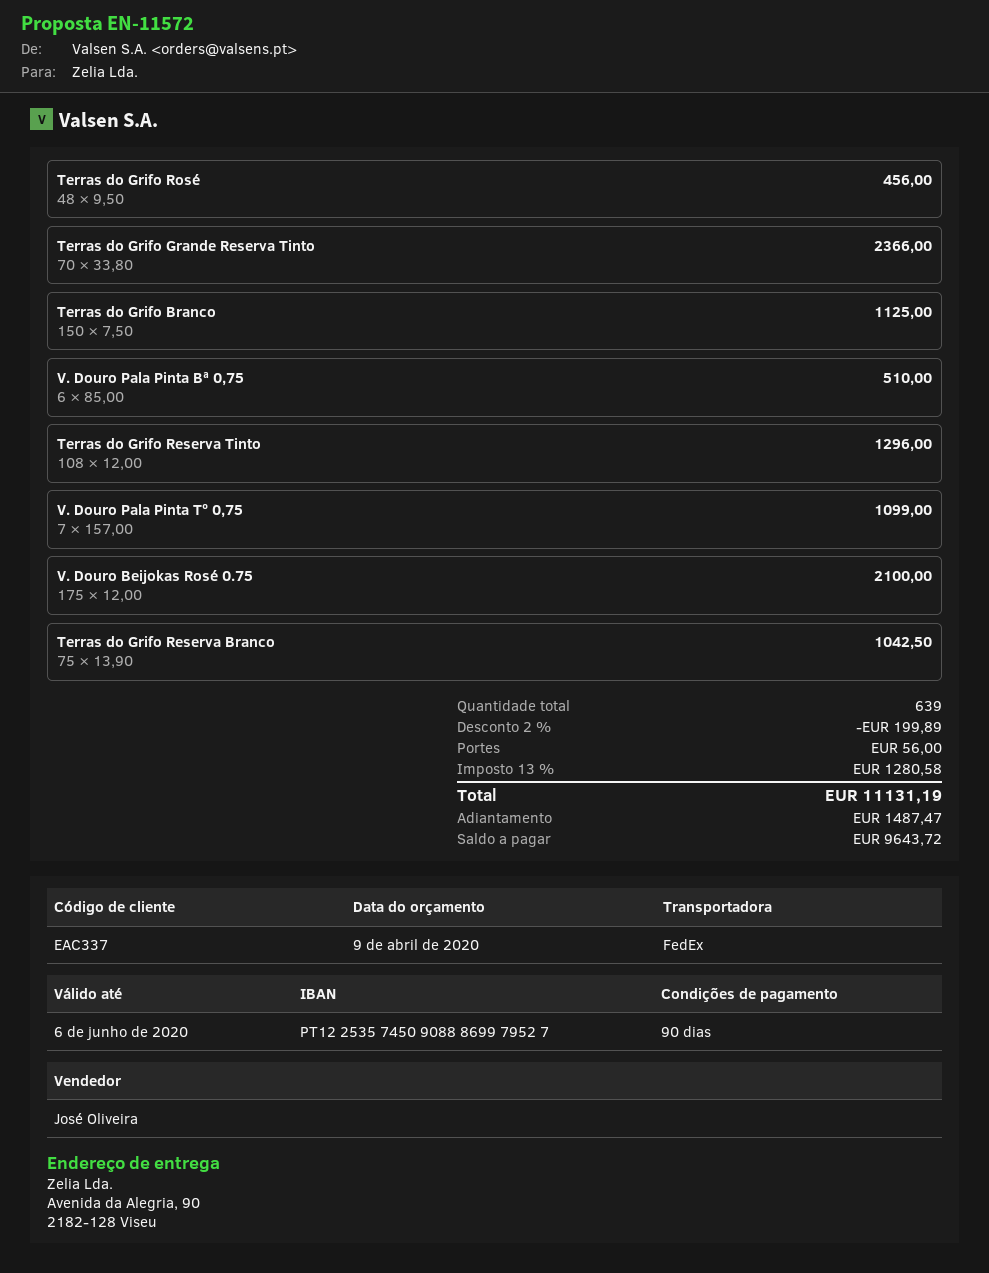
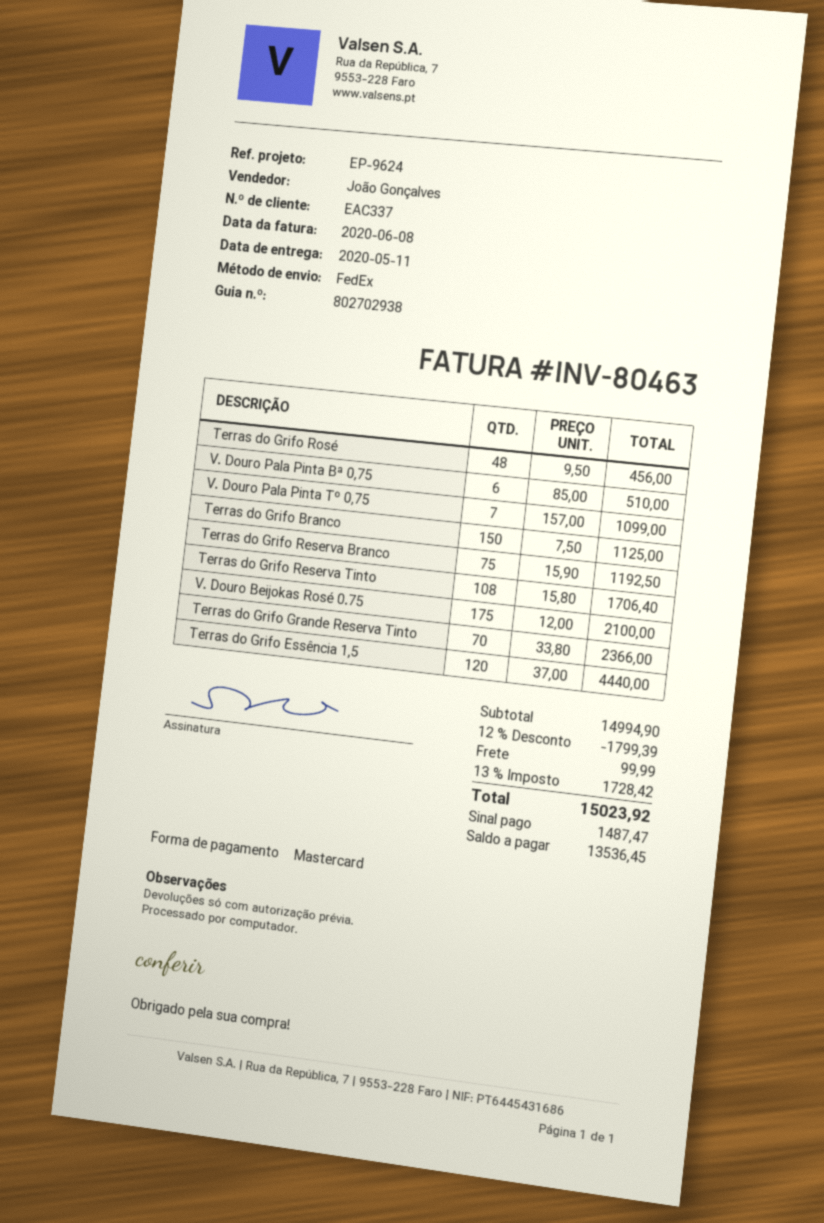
sales rep: José Oliveira -> João Gonçalves
Terras do Grifo Reserva Tinto: 108 x 12.00 = 1296.00 -> 108 x 15.80 = 1706.40
Terras do Grifo Reserva Branco: 75 x 13.90 = 1042.50 -> 75 x 15.90 = 1192.50
Terras do Grifo Essência 1,5: none -> 120 x 37.00 = 4440.00
discount: 2% = 199.89 -> 12% = 1799.39
shipping: 56.00 -> 99.99
tax: 13% = 1280.58 -> 13% = 1728.42
total: 11131.19 -> 15023.92
balance: 9643.72 -> 13536.45

